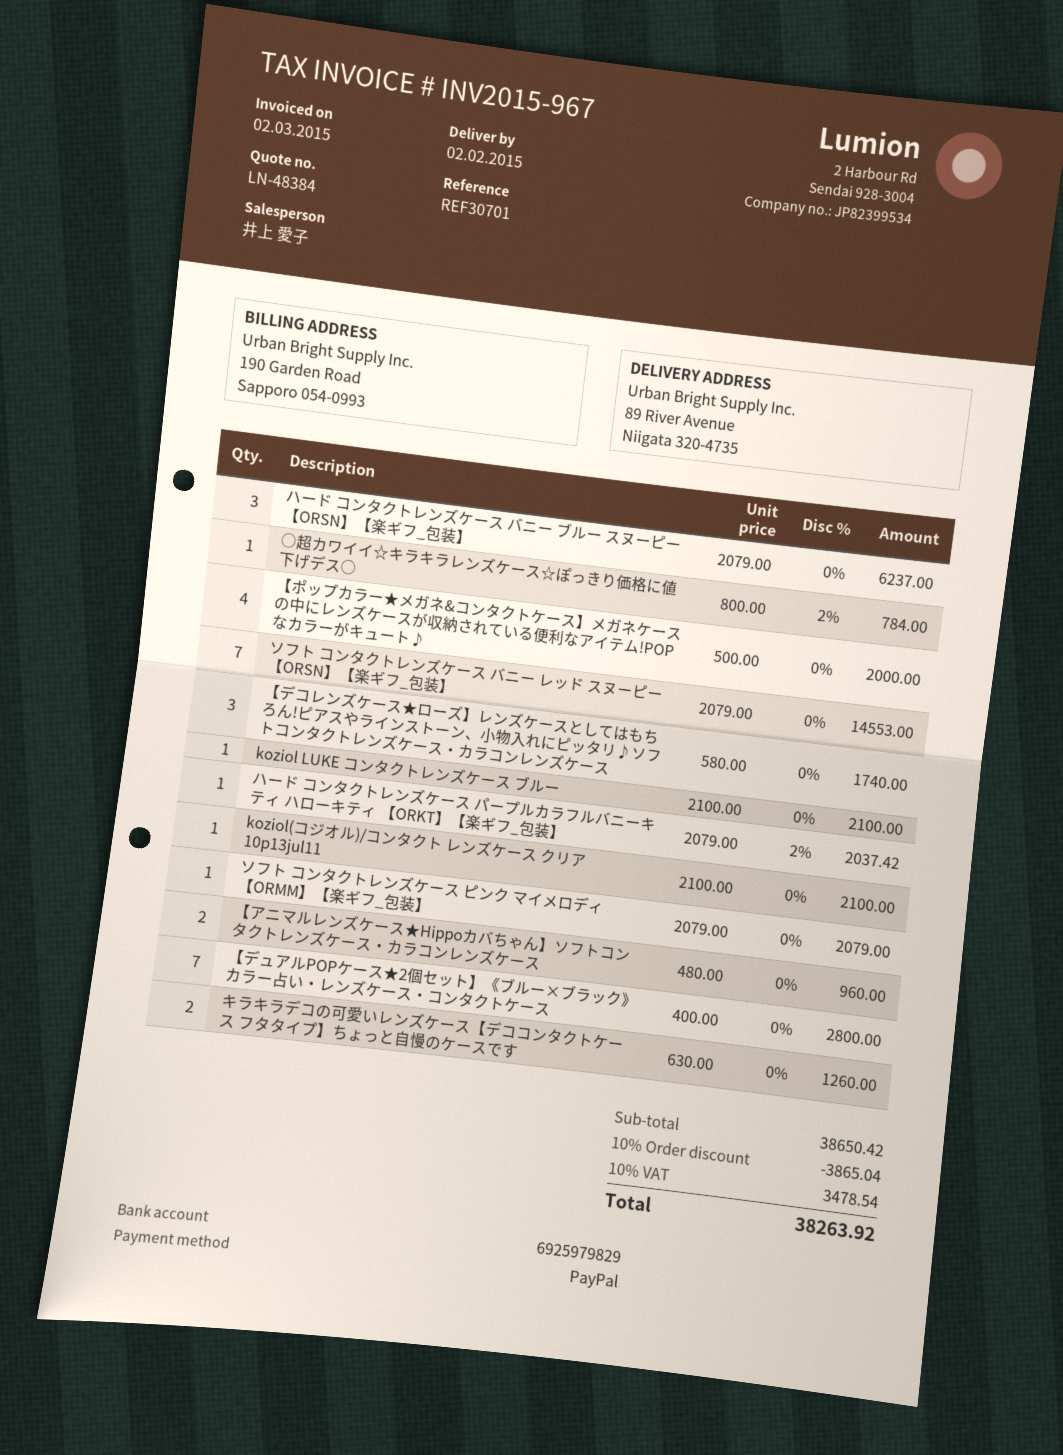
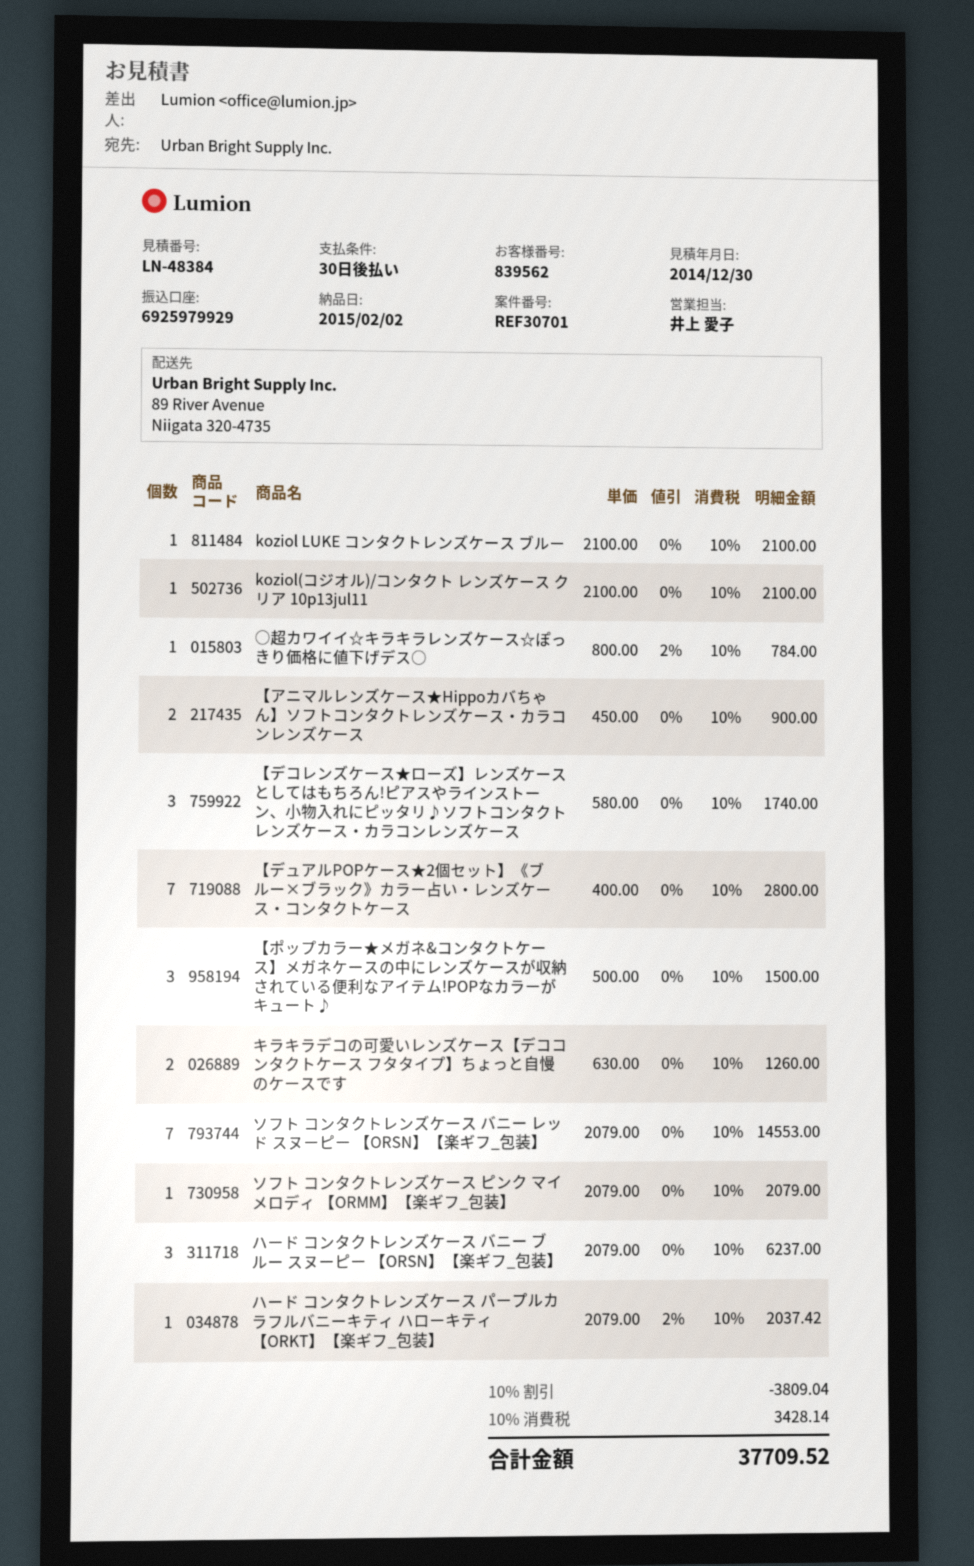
bank account: 6925979829 -> 6925979929
【ポップカラー★メガネ&コンタクトケース】メガネケースの中にレンズケースが収納されている便利なアイテム!POPなカラーがキュート♪: 4 x 500.00 = 2000.00 -> 3 x 500.00 = 1500.00
【アニマルレンズケース★Hippoカバちゃん】ソフトコンタクトレンズケース・カラコンレンズケース: 2 x 480.00 = 960.00 -> 2 x 450.00 = 900.00
discount: 10% = 3865.04 -> 10% = 3809.04
tax: 10% = 3478.54 -> 10% = 3428.14
total: 38263.92 -> 37709.52

